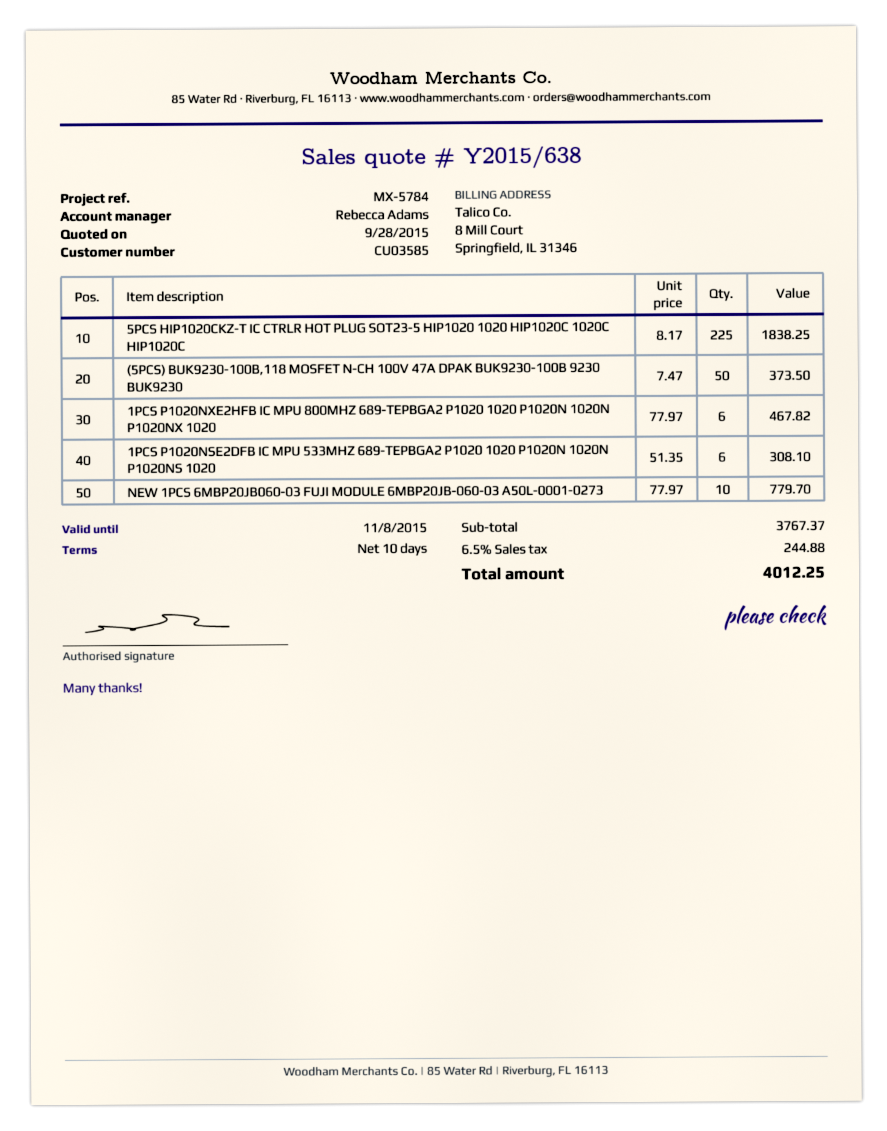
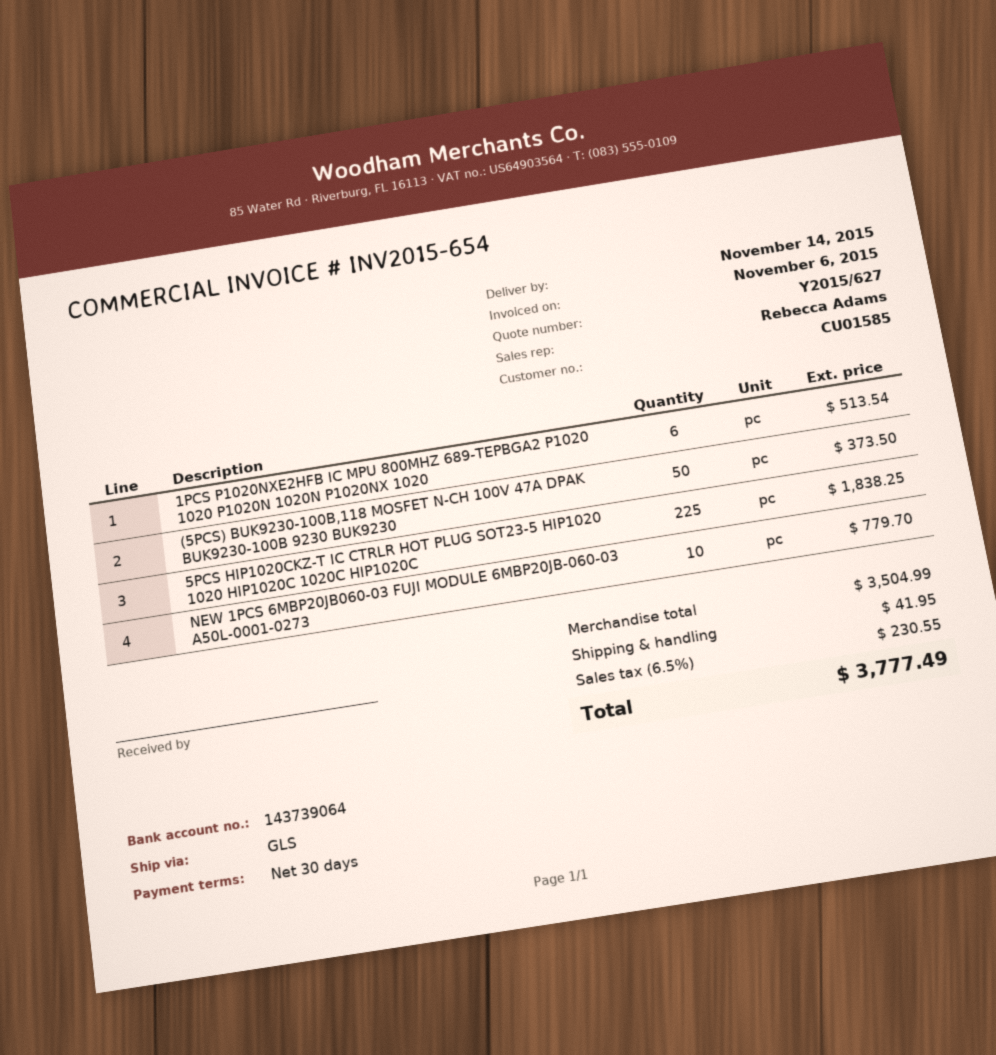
quote number: Y2015/638 -> Y2015/627
payment terms: 10 days -> 30 days
customer number: CU03585 -> CU01585
1PCS P1020NXE2HFB IC MPU 800MHZ 689-TEPBGA2 P1020 1020 P1020N 1020N P1020NX 1020: 6 for 467.82 -> 6 for 513.54
1PCS P1020NSE2DFB IC MPU 533MHZ 689-TEPBGA2 P1020 1020 P1020N 1020N P1020NS 1020: 6 for 308.10 -> none
subtotal: 3767.37 -> 3504.99
shipping: none -> 41.95
tax: 6.5% = 244.88 -> 6.5% = 230.55
total: 4012.25 -> 3777.49

